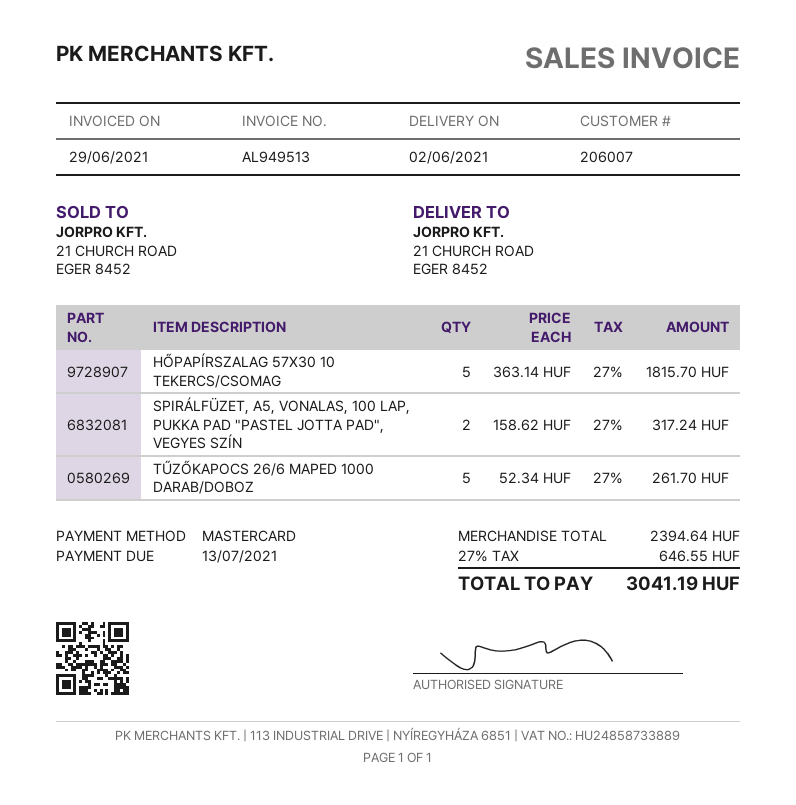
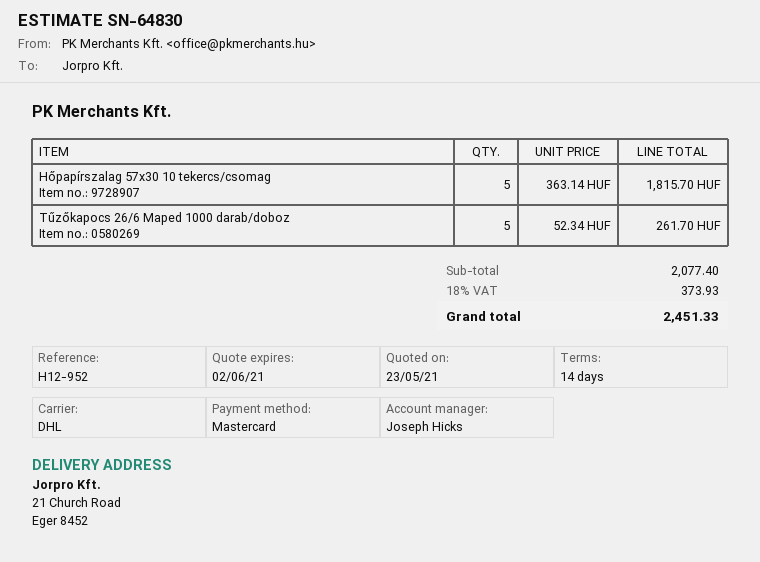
SPIRÁLFÜZET, A5, VONALAS, 100 LAP, PUKKA PAD "PASTEL JOTTA PAD", VEGYES SZÍN: 2 x 158.62 = 317.24 -> none
subtotal: 2394.64 -> 2077.40
tax: 27% = 646.55 -> 18% = 373.93
total: 3041.19 -> 2451.33

